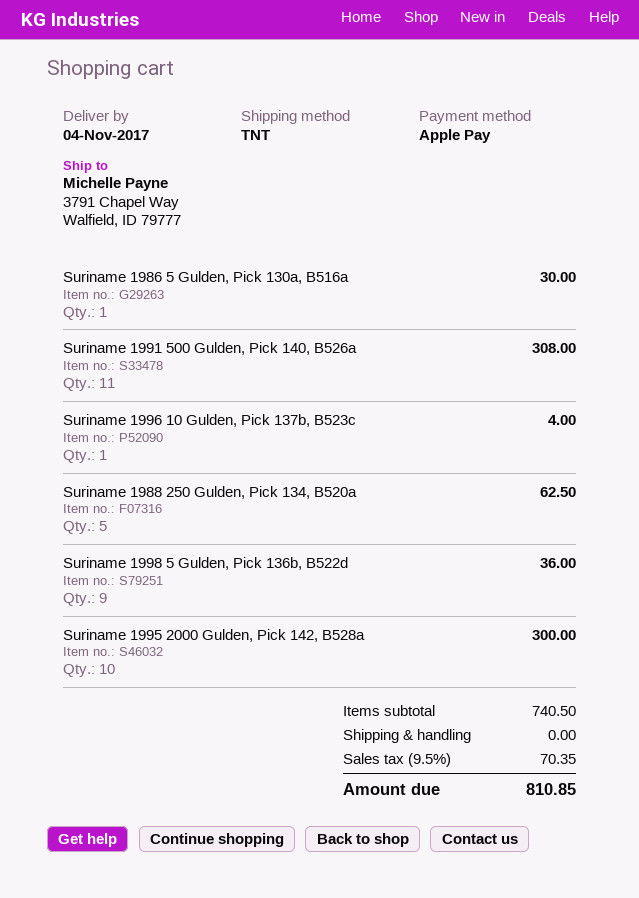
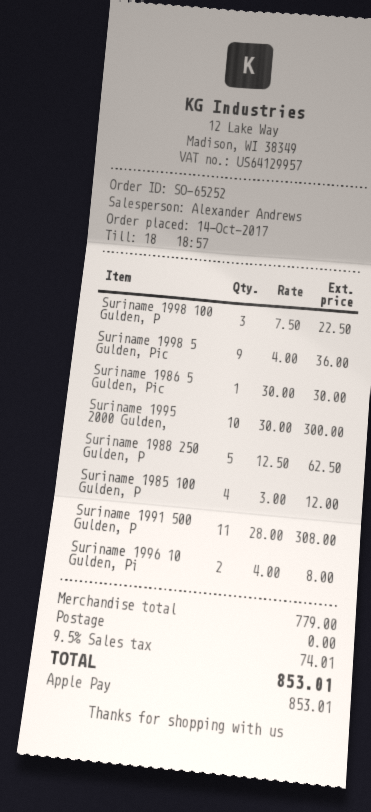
Suriname 1996 10 Gulden, Pick 137b, B523c: 1 for 4.00 -> 2 for 8.00
Suriname 1998 100 Gulden, P: none -> 3 for 22.50
Suriname 1985 100 Gulden, P: none -> 4 for 12.00
subtotal: 740.50 -> 779.00
tax: 9.5% = 70.35 -> 9.5% = 74.01
total: 810.85 -> 853.01

